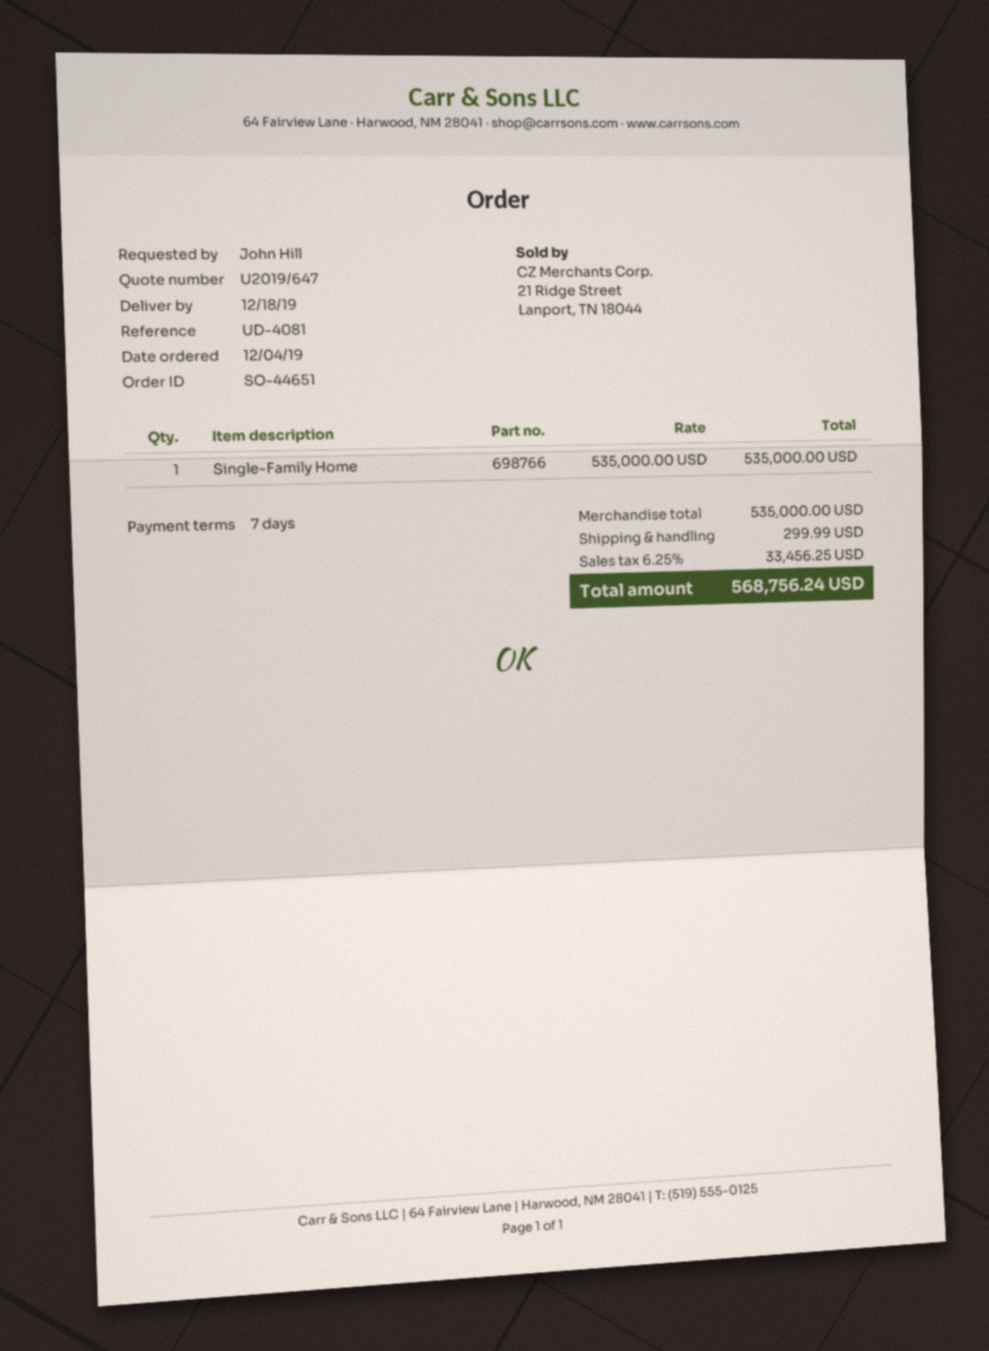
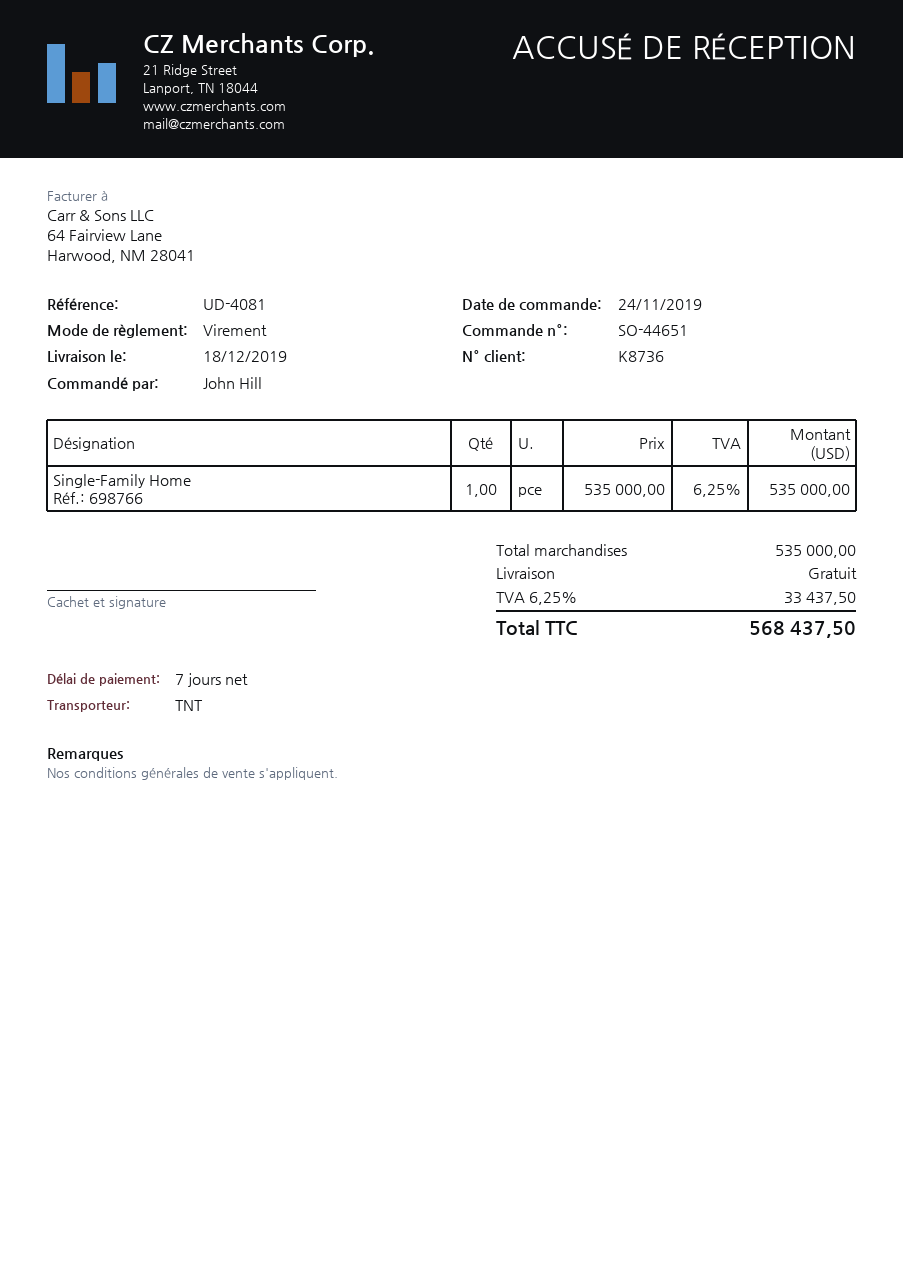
order date: 2019-12-04 -> 2019-11-24
shipping: 299.99 -> 0.00
tax: 6.25% = 33456.25 -> 6.25% = 33437.50
total: 568756.24 -> 568437.50

